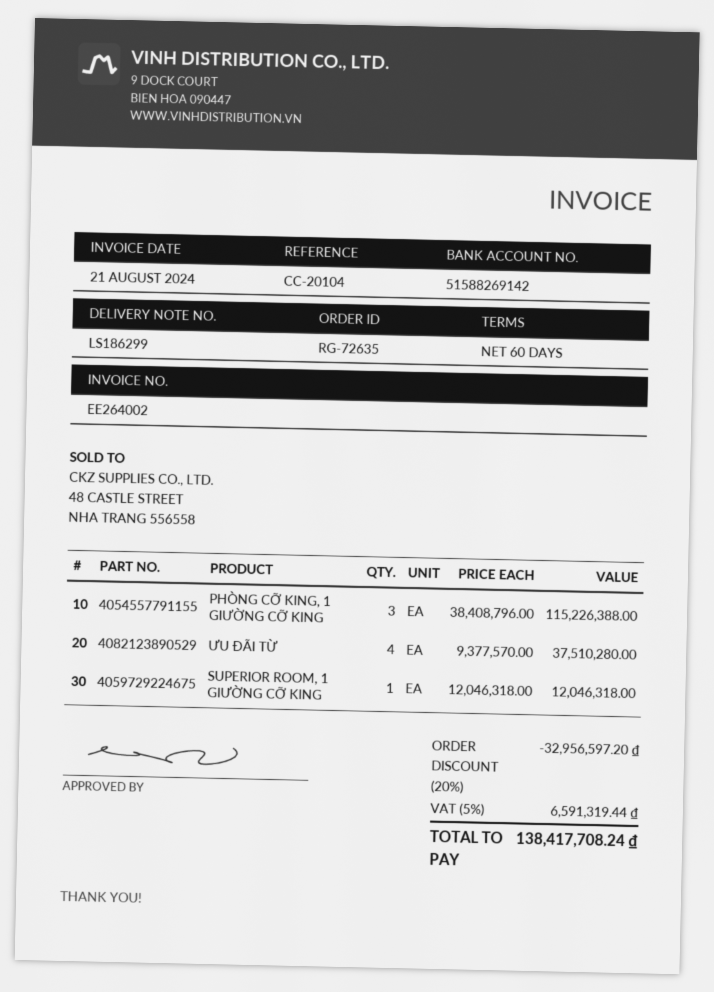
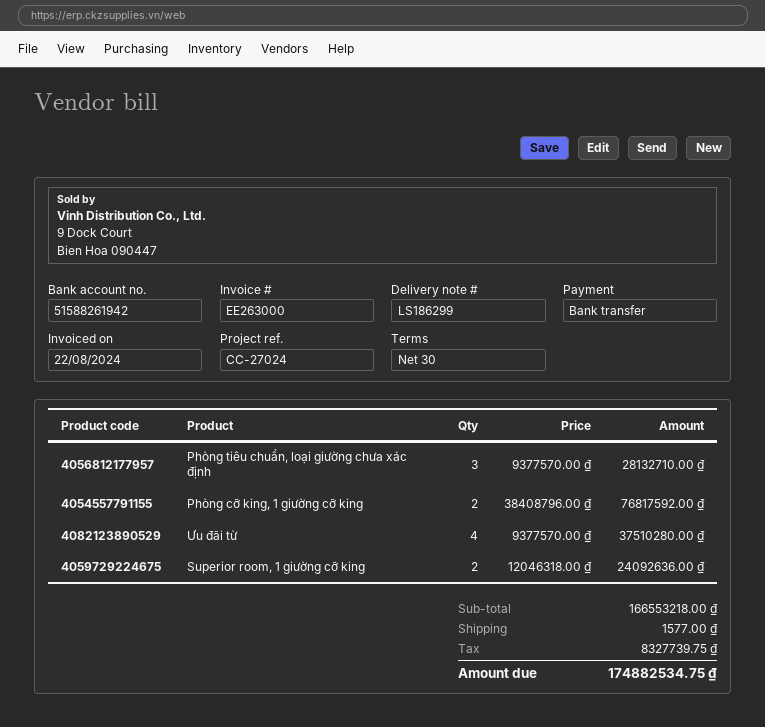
invoice number: EE264002 -> EE263000
invoice date: 2024-08-21 -> 2024-08-22
payment terms: 60 days -> 30 days
reference: CC-20104 -> CC-27024
bank account: 51588269142 -> 51588261942
PHÒNG CỠ KING, 1 GIƯỜNG CỠ KING: 3 x 38408796.00 = 115226388.00 -> 2 x 38408796.00 = 76817592.00
SUPERIOR ROOM, 1 GIƯỜNG CỠ KING: 1 x 12046318.00 = 12046318.00 -> 2 x 12046318.00 = 24092636.00
Phòng tiêu chuẩn, loại giường chưa xác định: none -> 3 x 9377570.00 = 28132710.00
discount: 20% = 32956597.20 -> none
shipping: none -> 1577.00
tax: 6591319.44 -> 8327739.75
total: 138417708.24 -> 174882534.75

